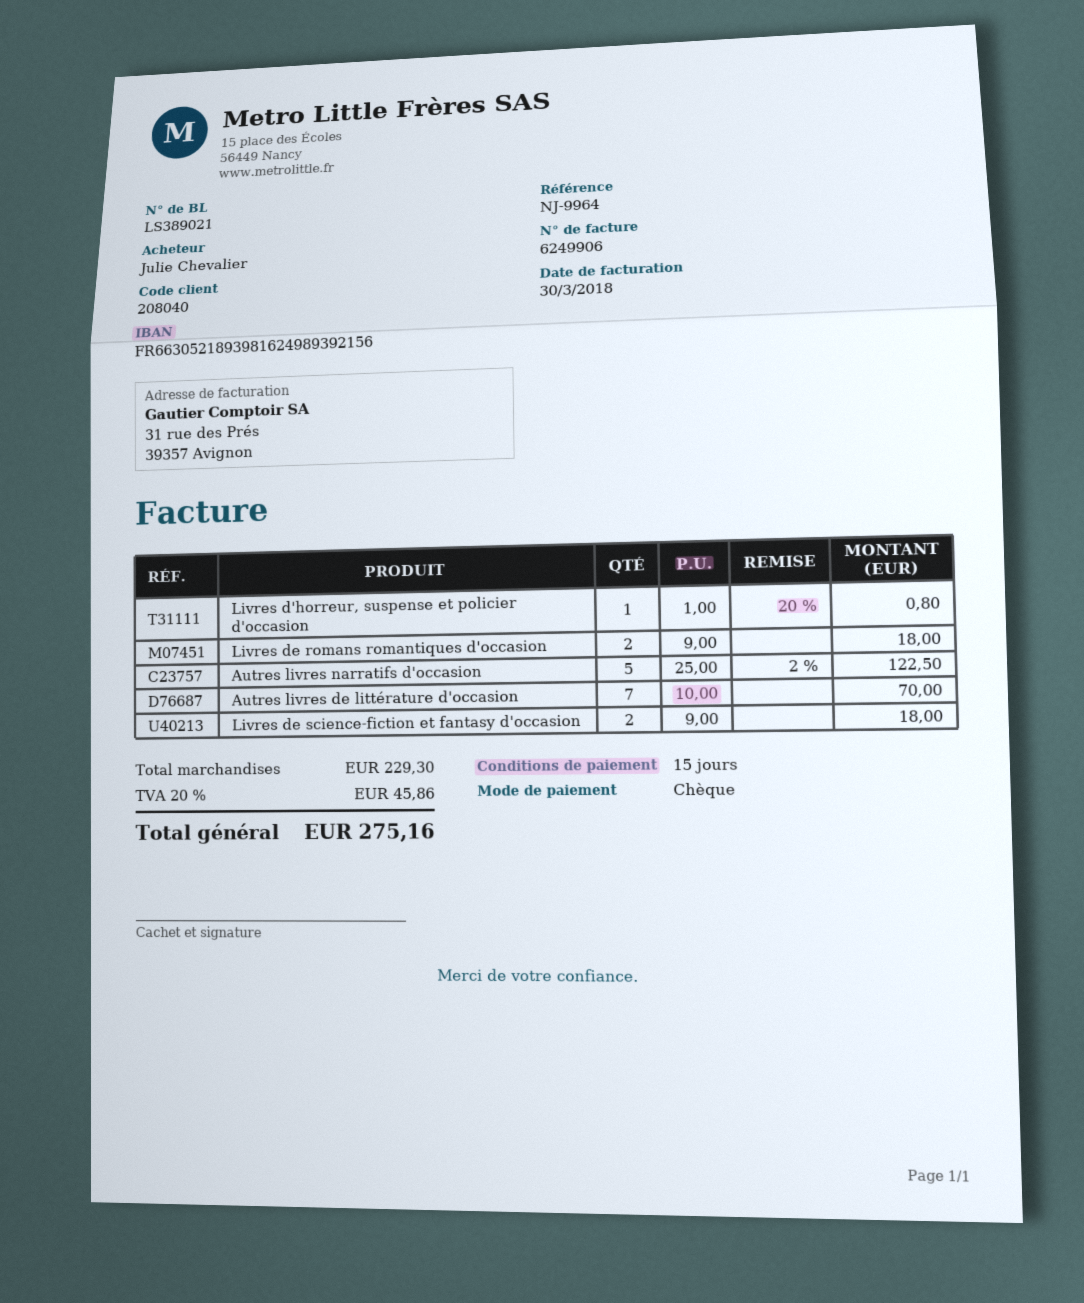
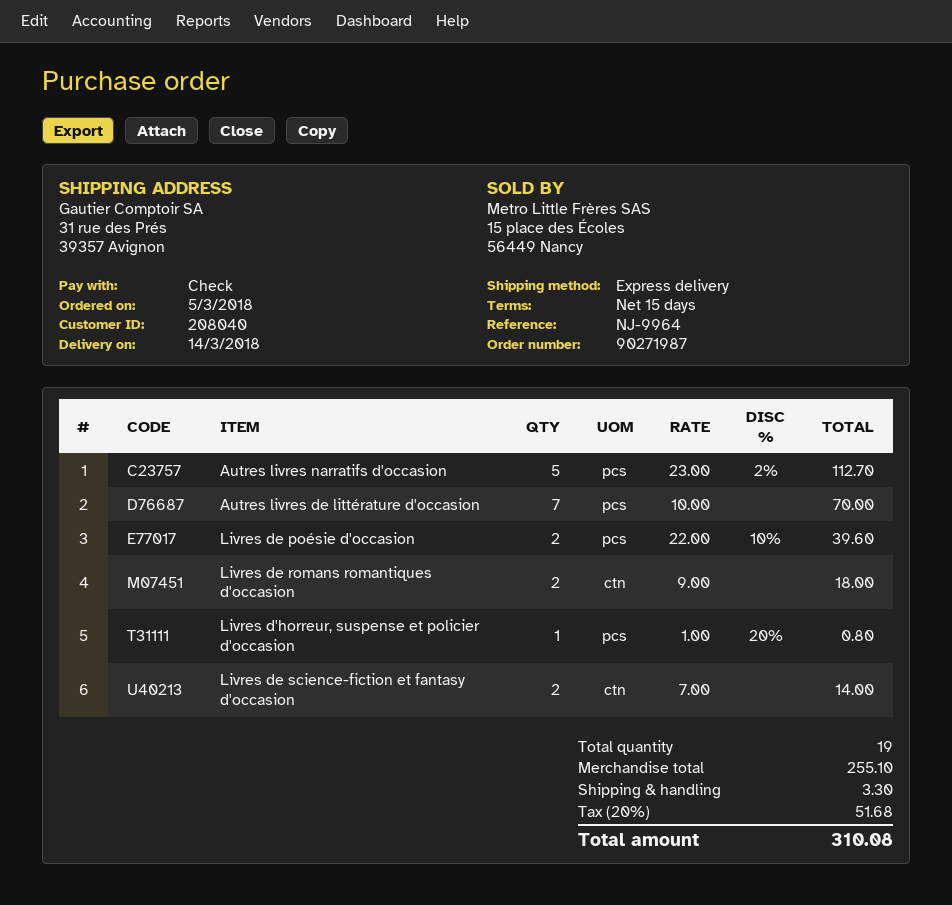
Autres livres narratifs d'occasion: 5 x 25.00 - 2% = 122.50 -> 5 x 23.00 - 2% = 112.70
Livres de science-fiction et fantasy d'occasion: 2 x 9.00 = 18.00 -> 2 x 7.00 = 14.00
Livres de poésie d'occasion: none -> 2 x 22.00 - 10% = 39.60
subtotal: 229.30 -> 255.10
shipping: none -> 3.30
tax: 20% = 45.86 -> 20% = 51.68
total: 275.16 -> 310.08

